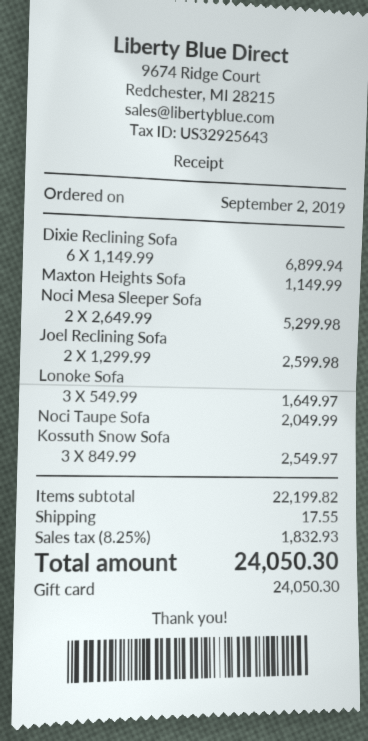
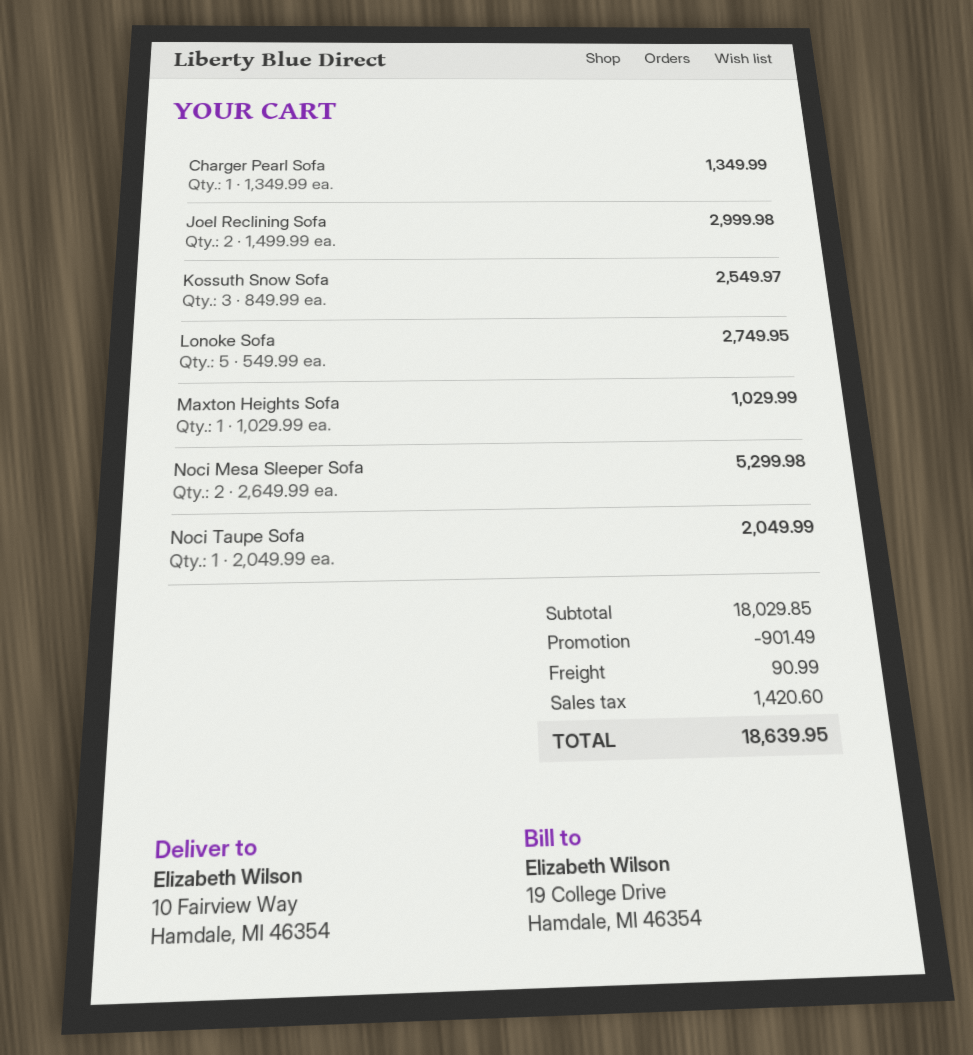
Dixie Reclining Sofa: 6 x 1149.99 = 6899.94 -> none
Maxton Heights Sofa: 1 x 1149.99 = 1149.99 -> 1 x 1029.99 = 1029.99
Joel Reclining Sofa: 2 x 1299.99 = 2599.98 -> 2 x 1499.99 = 2999.98
Lonoke Sofa: 3 x 549.99 = 1649.97 -> 5 x 549.99 = 2749.95
Charger Pearl Sofa: none -> 1 x 1349.99 = 1349.99
subtotal: 22199.82 -> 18029.85
discount: none -> 901.49
shipping: 17.55 -> 90.99
tax: 1832.93 -> 1420.60
total: 24050.30 -> 18639.95

